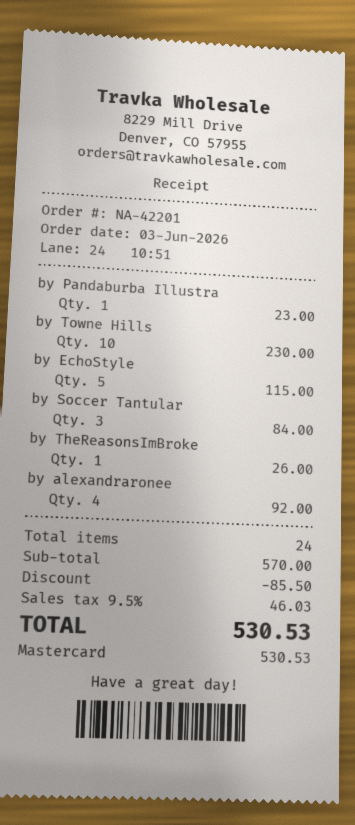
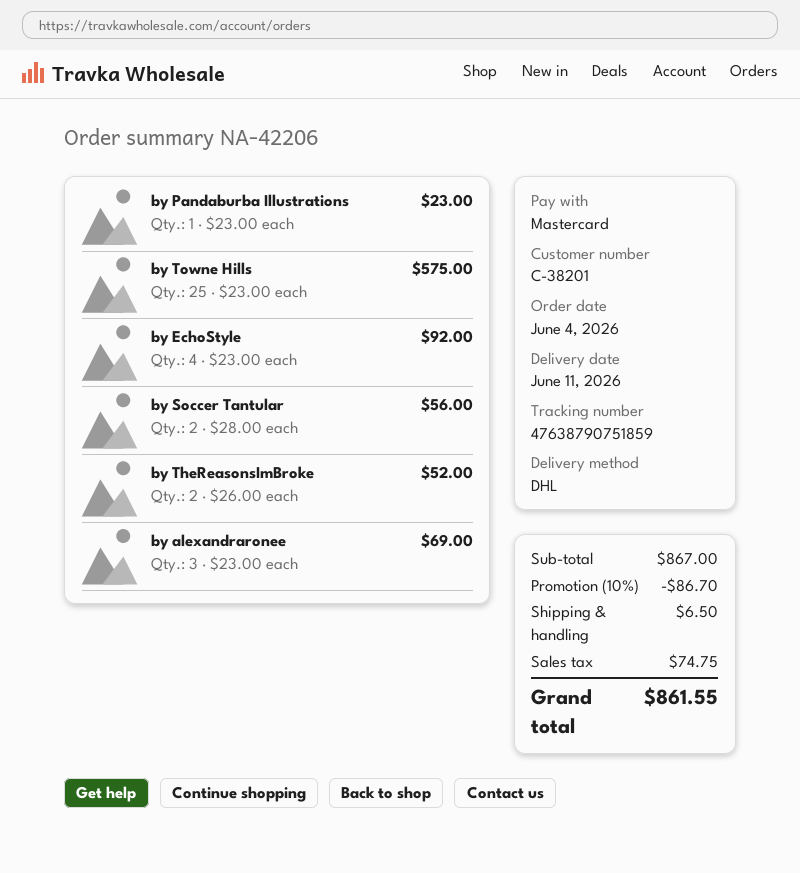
order number: NA-42201 -> NA-42206
order date: 2026-06-03 -> 2026-06-04
by Towne Hills: 10 for 230.00 -> 25 for 575.00
by EchoStyle: 5 for 115.00 -> 4 for 92.00
by Soccer Tantular: 3 for 84.00 -> 2 for 56.00
by TheReasonsImBroke: 1 for 26.00 -> 2 for 52.00
by alexandraronee: 4 for 92.00 -> 3 for 69.00
subtotal: 570.00 -> 867.00
discount: 85.50 -> 86.70
shipping: none -> 6.50
tax: 46.03 -> 74.75
total: 530.53 -> 861.55

